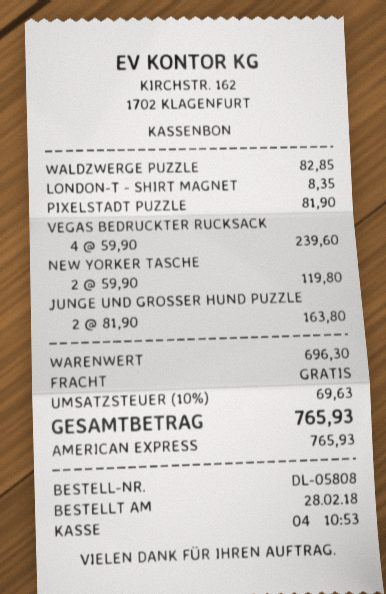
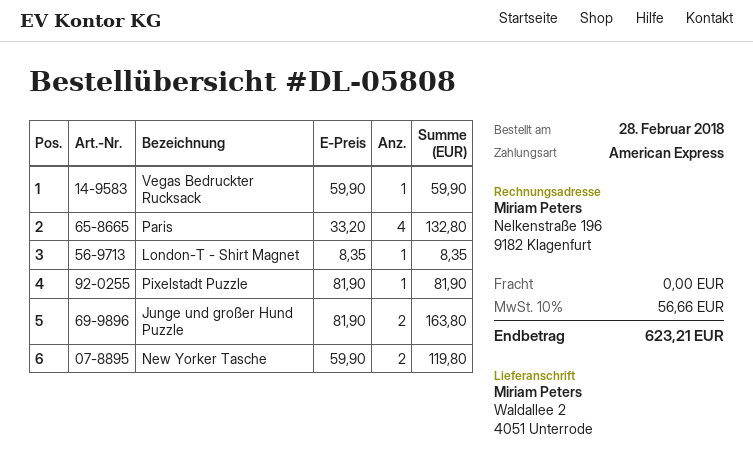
WALDZWERGE PUZZLE: 1 x 82.85 = 82.85 -> none
VEGAS BEDRUCKTER RUCKSACK: 4 x 59.90 = 239.60 -> 1 x 59.90 = 59.90
Paris: none -> 4 x 33.20 = 132.80
tax: 10% = 69.63 -> 10% = 56.66
total: 765.93 -> 623.21

